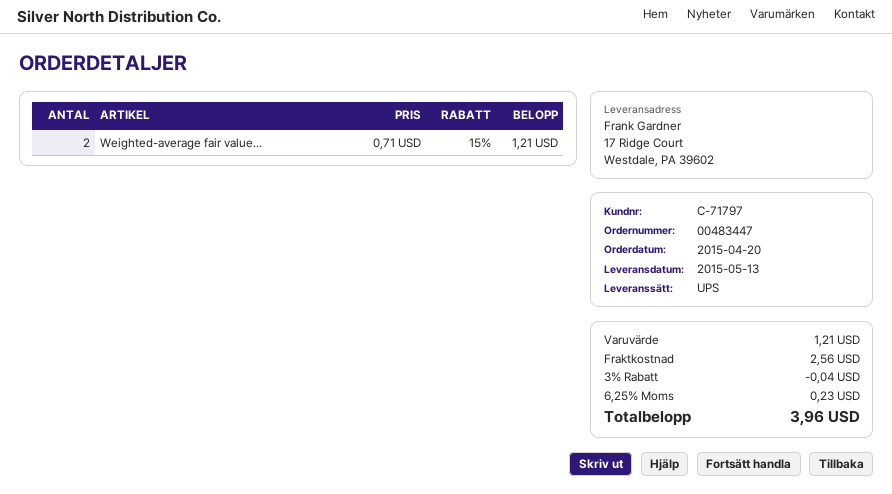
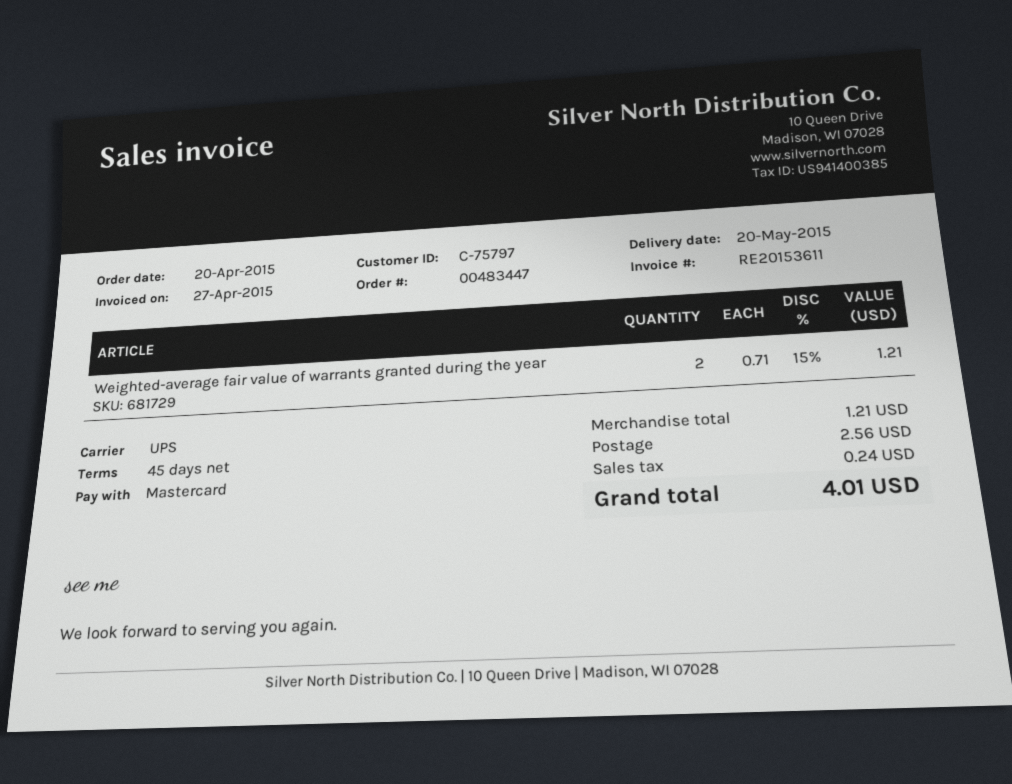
delivery date: 2015-05-13 -> 2015-05-20
customer number: C-71797 -> C-75797
discount: 3% = 0.04 -> none
tax: 0.23 -> 0.24
total: 3.96 -> 4.01

